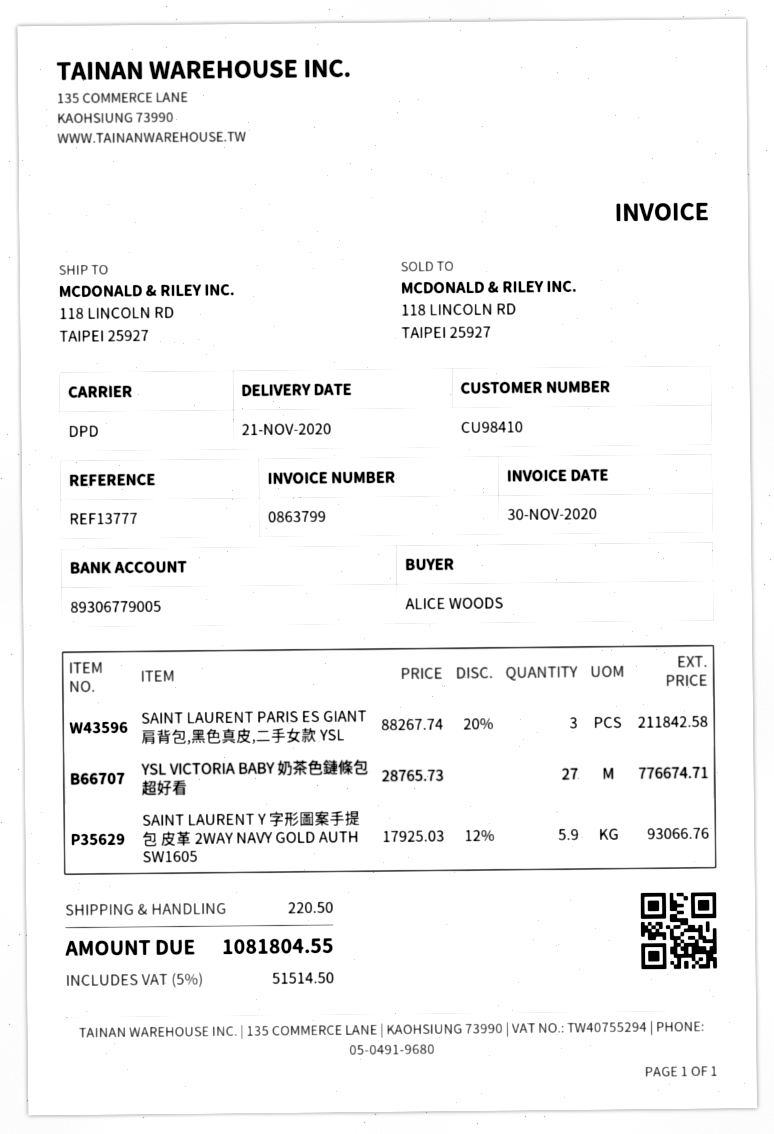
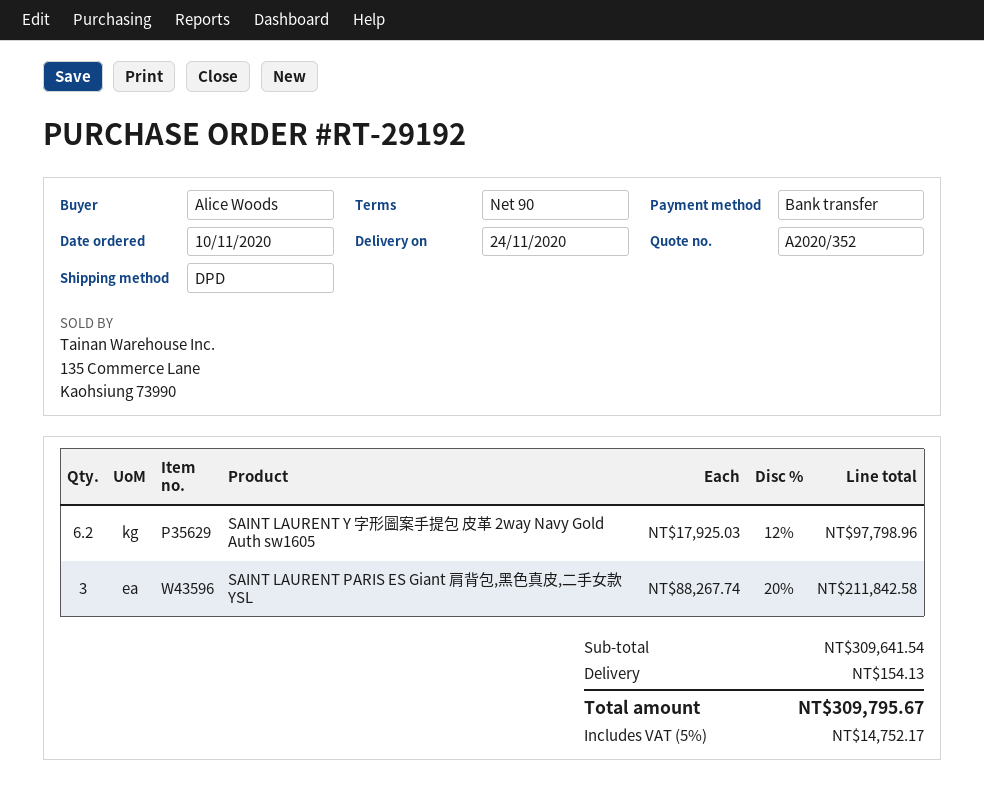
delivery date: 2020-11-21 -> 2020-11-24
YSL VICTORIA BABY 奶茶色鏈條包 超好看: 27 x 28765.73 = 776674.71 -> none
SAINT LAURENT Y 字形圖案手提包 皮革 2WAY NAVY GOLD AUTH SW1605: 5.9 x 17925.03 - 12% = 93066.76 -> 6.2 x 17925.03 - 12% = 97798.96
shipping: 220.50 -> 154.13
tax: 5% = 51514.50 -> 5% = 14752.17
total: 1081804.55 -> 309795.67

